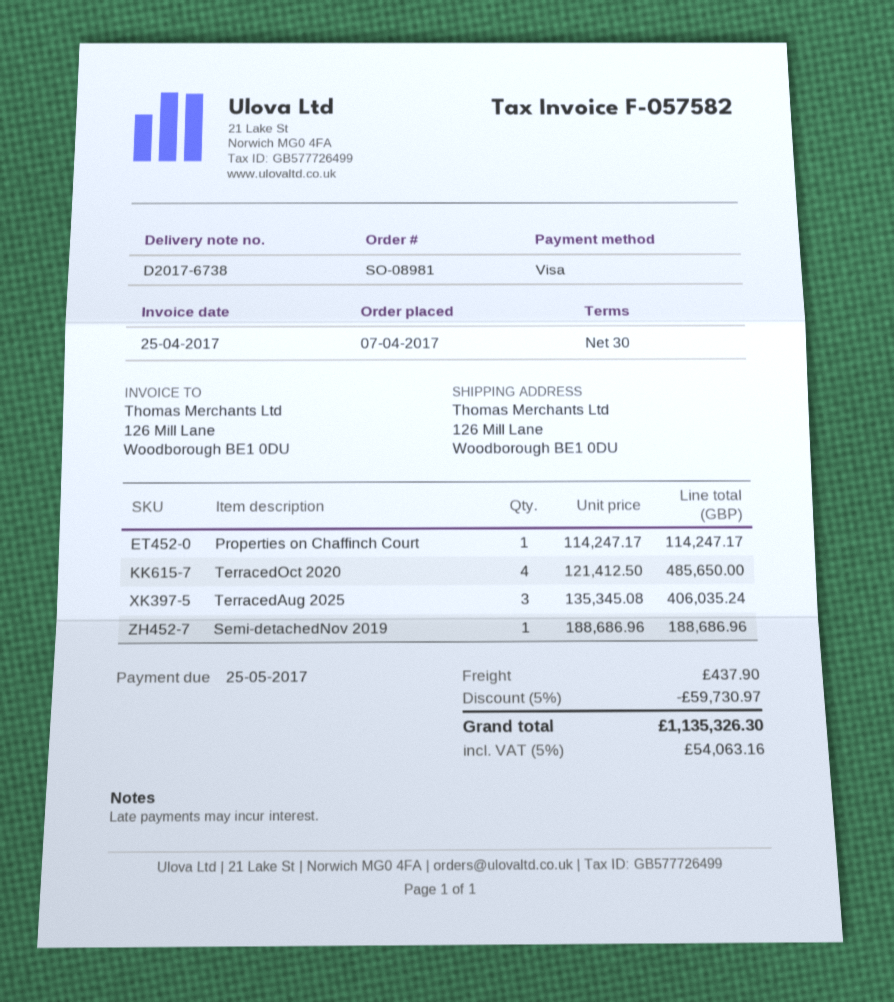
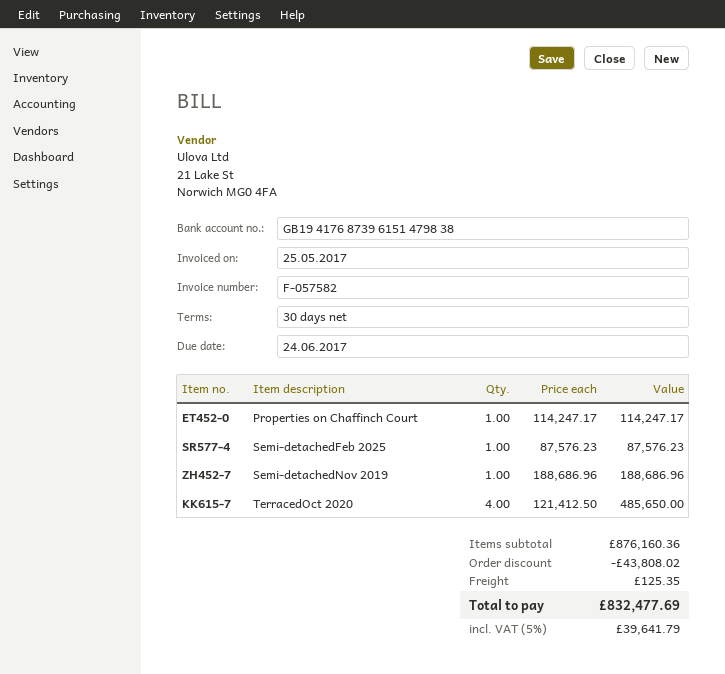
invoice date: 2017-04-25 -> 2017-05-25
due date: 2017-05-25 -> 2017-06-24
TerracedAug 2025: 3 x 135345.08 = 406035.24 -> none
Semi-detachedFeb 2025: none -> 1 x 87576.23 = 87576.23
discount: 59730.97 -> 43808.02
shipping: 437.90 -> 125.35
tax: 5% = 54063.16 -> 5% = 39641.79
total: 1135326.30 -> 832477.69

